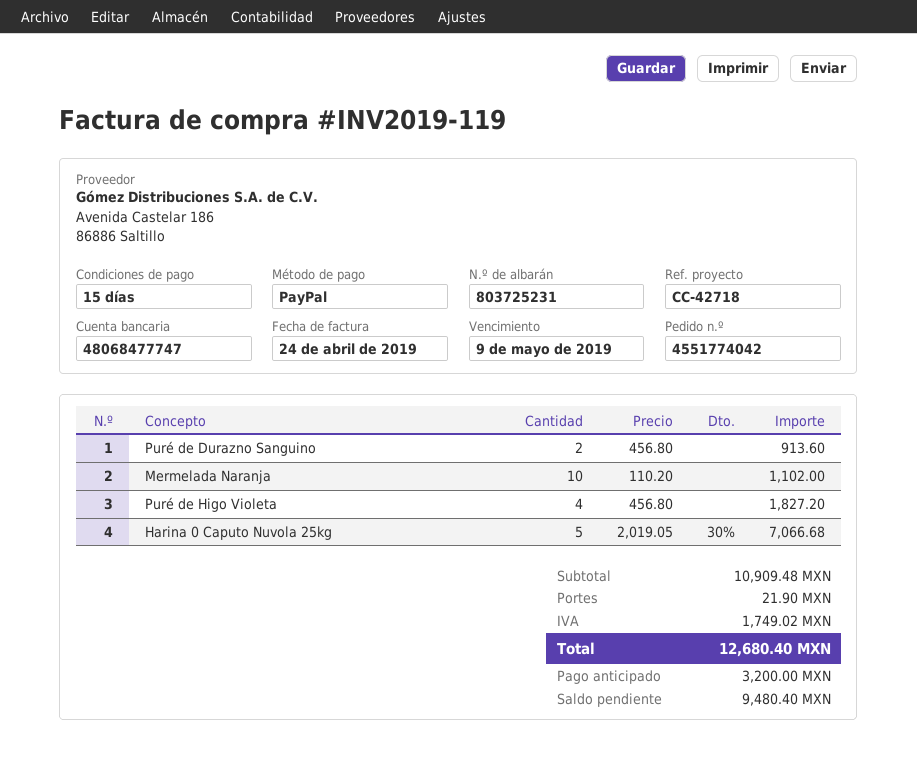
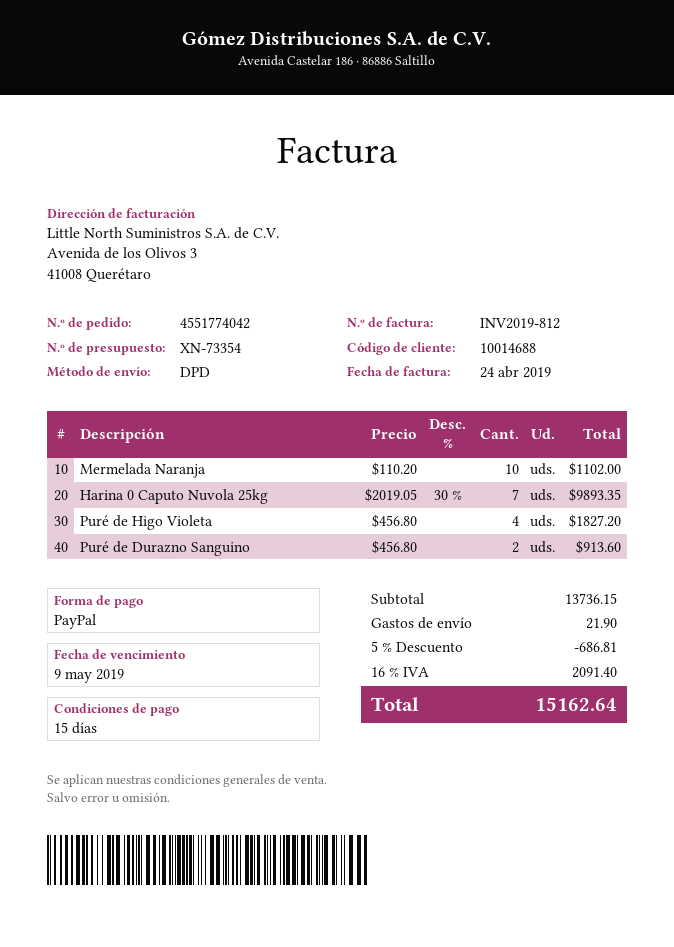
invoice number: INV2019-119 -> INV2019-812
Harina 0 Caputo Nuvola 25kg: 5 x 2019.05 - 30% = 7066.68 -> 7 x 2019.05 - 30% = 9893.35
subtotal: 10909.48 -> 13736.15
discount: none -> 5% = 686.81
tax: 1749.02 -> 2091.40
total: 12680.40 -> 15162.64

